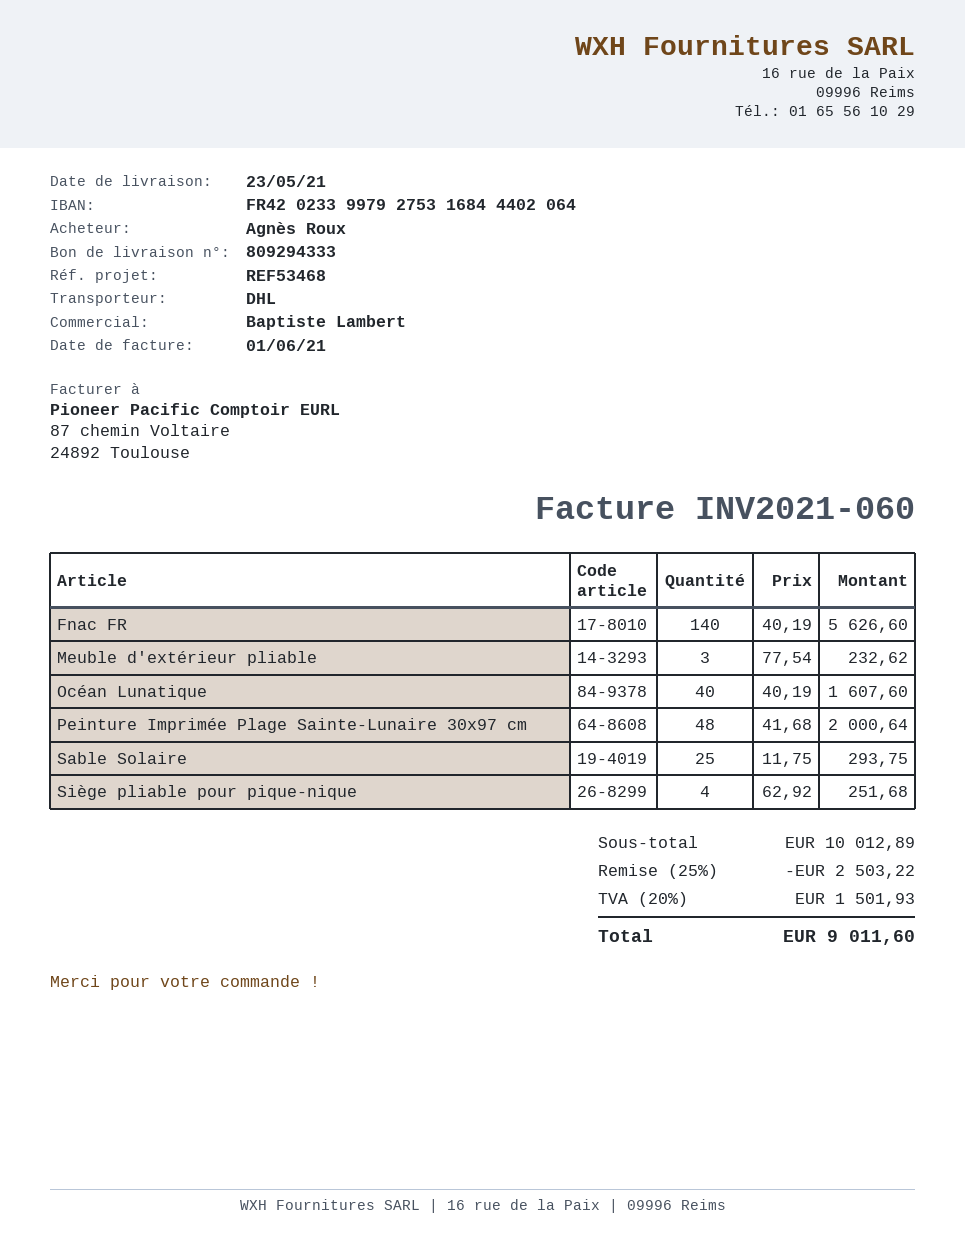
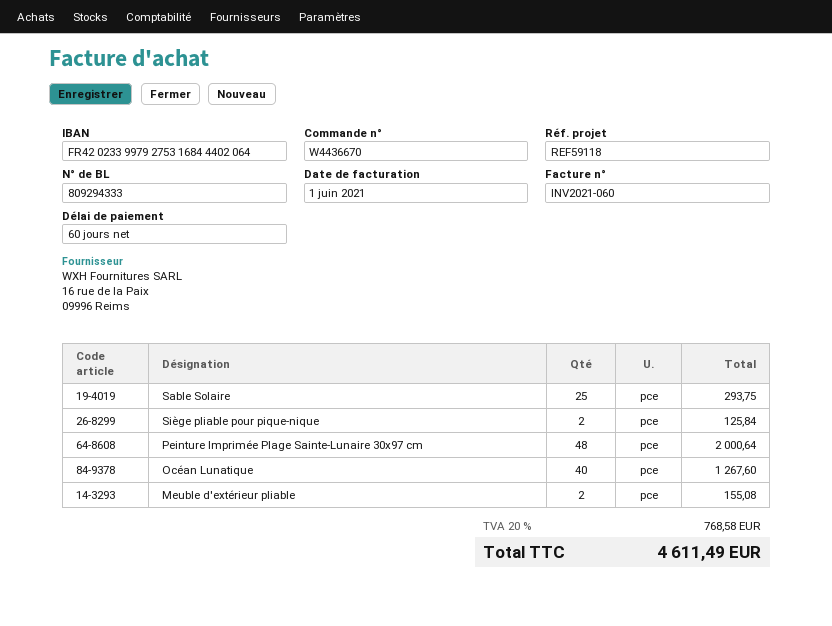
reference: REF53468 -> REF59118
Fnac FR: 140 for 5626.60 -> none
Meuble d'extérieur pliable: 3 for 232.62 -> 2 for 155.08
Océan Lunatique: 40 for 1607.60 -> 40 for 1267.60
Siège pliable pour pique-nique: 4 for 251.68 -> 2 for 125.84
discount: 25% = 2503.22 -> none
tax: 20% = 1501.93 -> 20% = 768.58
total: 9011.60 -> 4611.49

